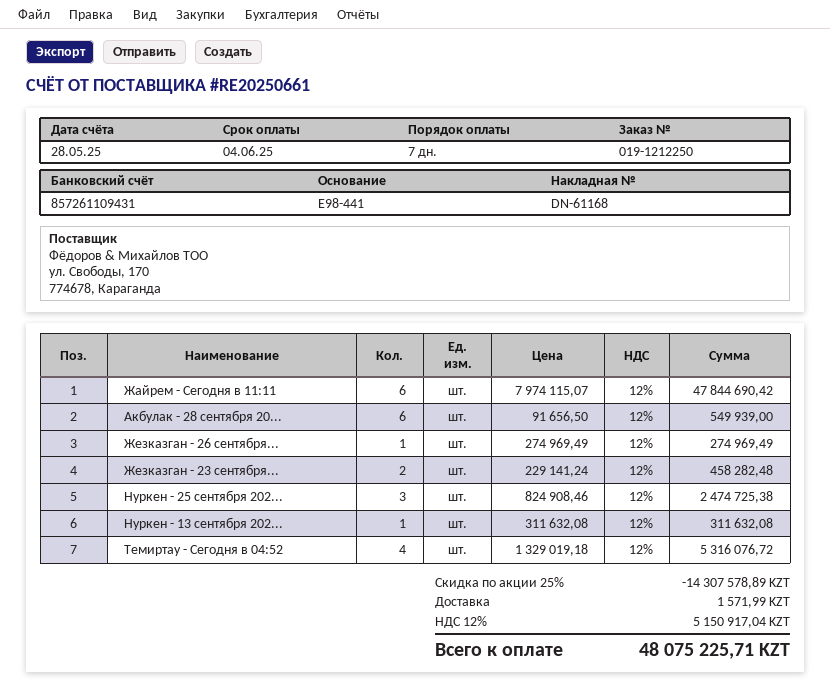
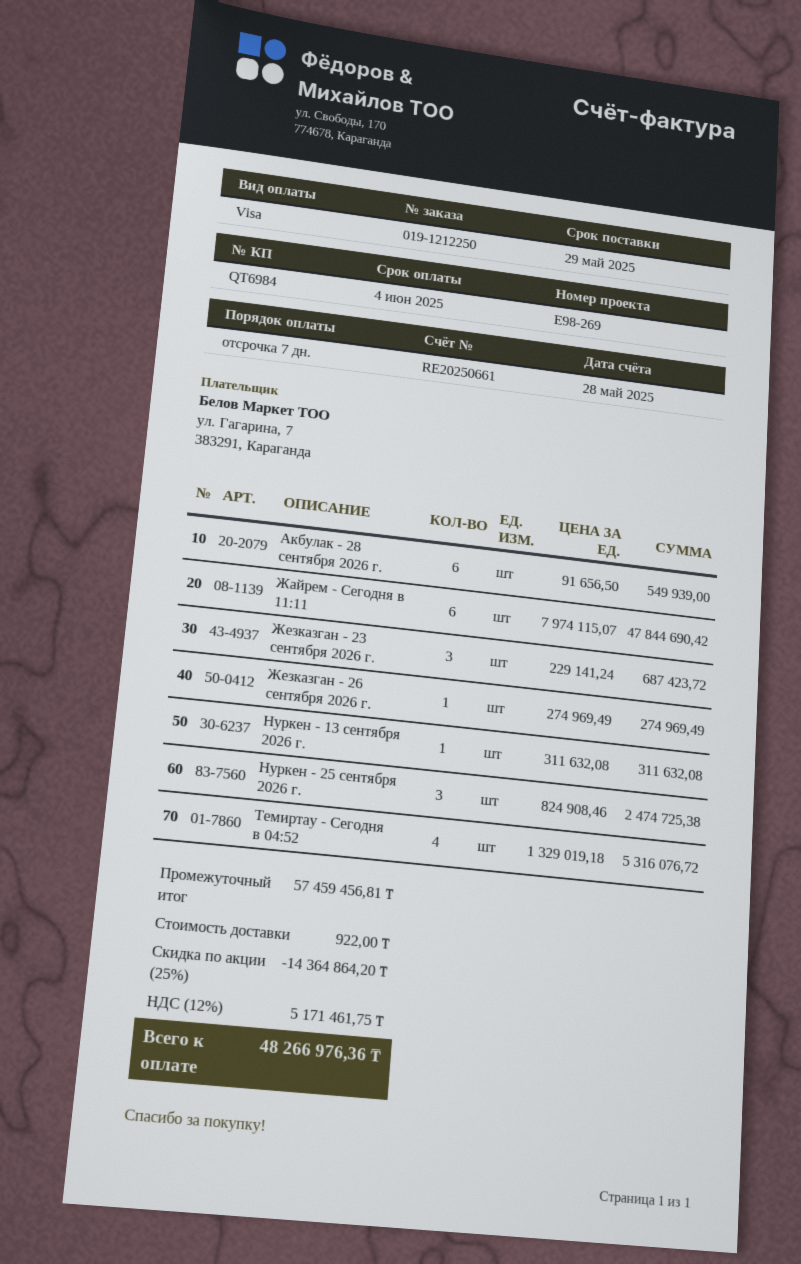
reference: E98-441 -> E98-269
Жезказган - 23 сентября...: 2 x 229141.24 = 458282.48 -> 3 x 229141.24 = 687423.72
discount: 25% = 14307578.89 -> 25% = 14364864.20
shipping: 1571.99 -> 922.00
tax: 12% = 5150917.04 -> 12% = 5171461.75
total: 48075225.71 -> 48266976.36

